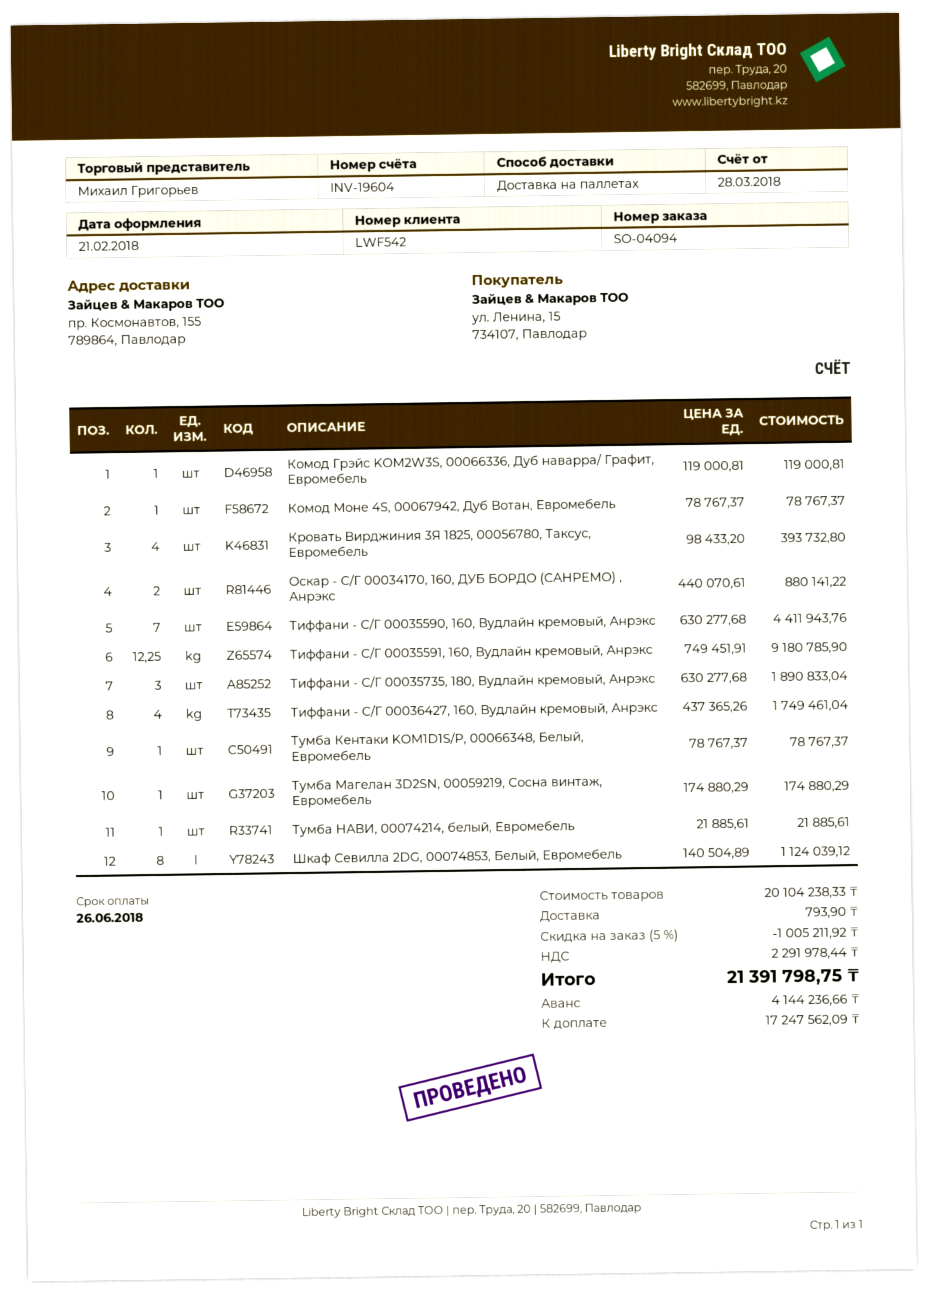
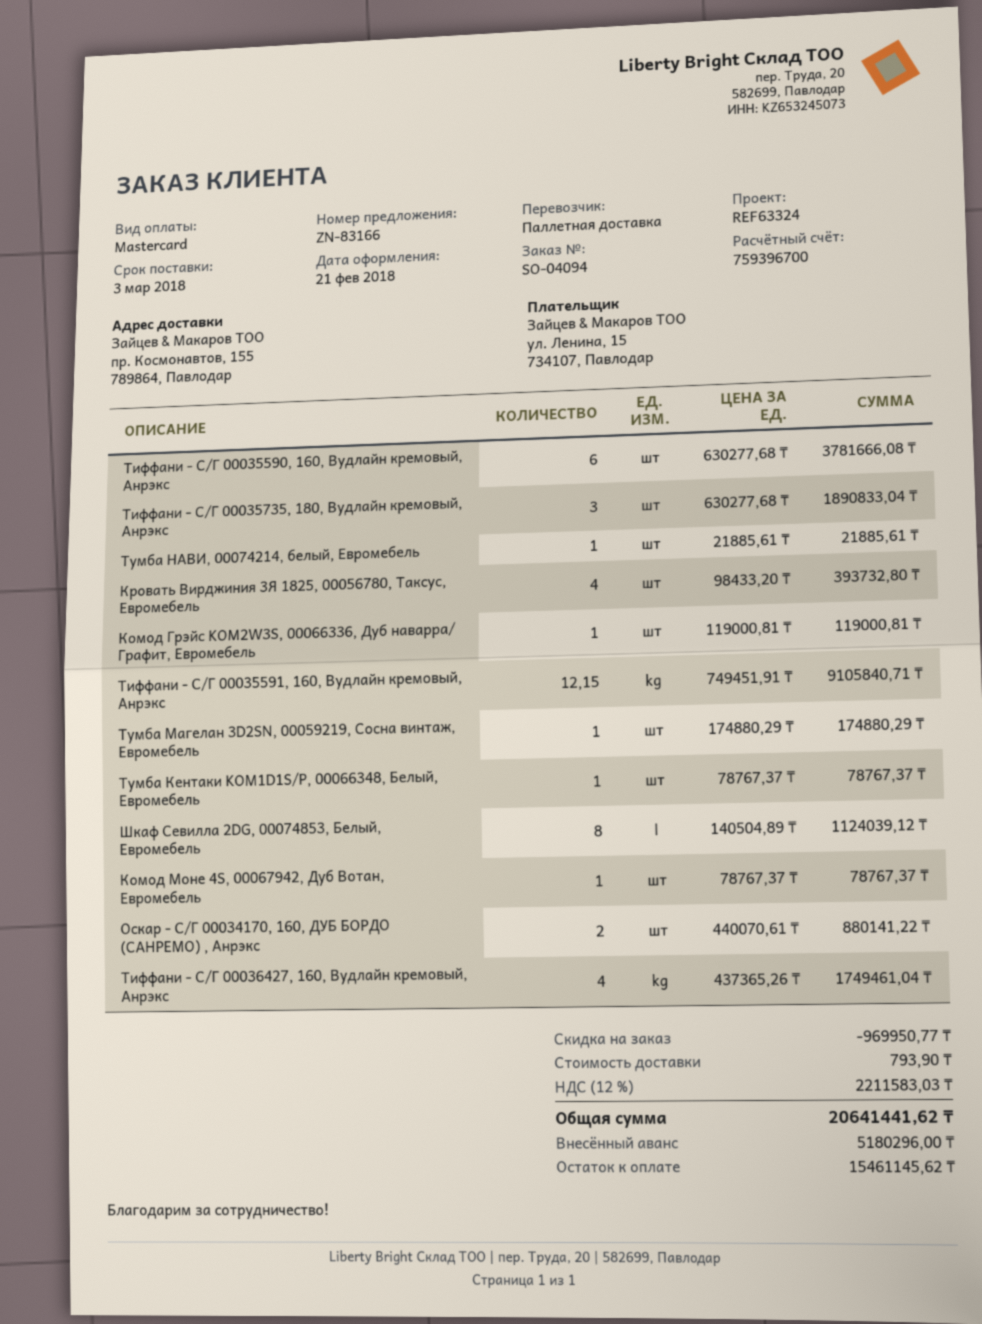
Тиффани - С/Г 00035590, 160, Вудлайн кремовый, Анрэкс: 7 x 630277.68 = 4411943.76 -> 6 x 630277.68 = 3781666.08
Тиффани - С/Г 00035591, 160, Вудлайн кремовый, Анрэкс: 12.25 x 749451.91 = 9180785.90 -> 12.15 x 749451.91 = 9105840.71
discount: 1005211.92 -> 969950.77
tax: 2291978.44 -> 2211583.03
total: 21391798.75 -> 20641441.62
deposit: 4144236.66 -> 5180296.00
balance: 17247562.09 -> 15461145.62

